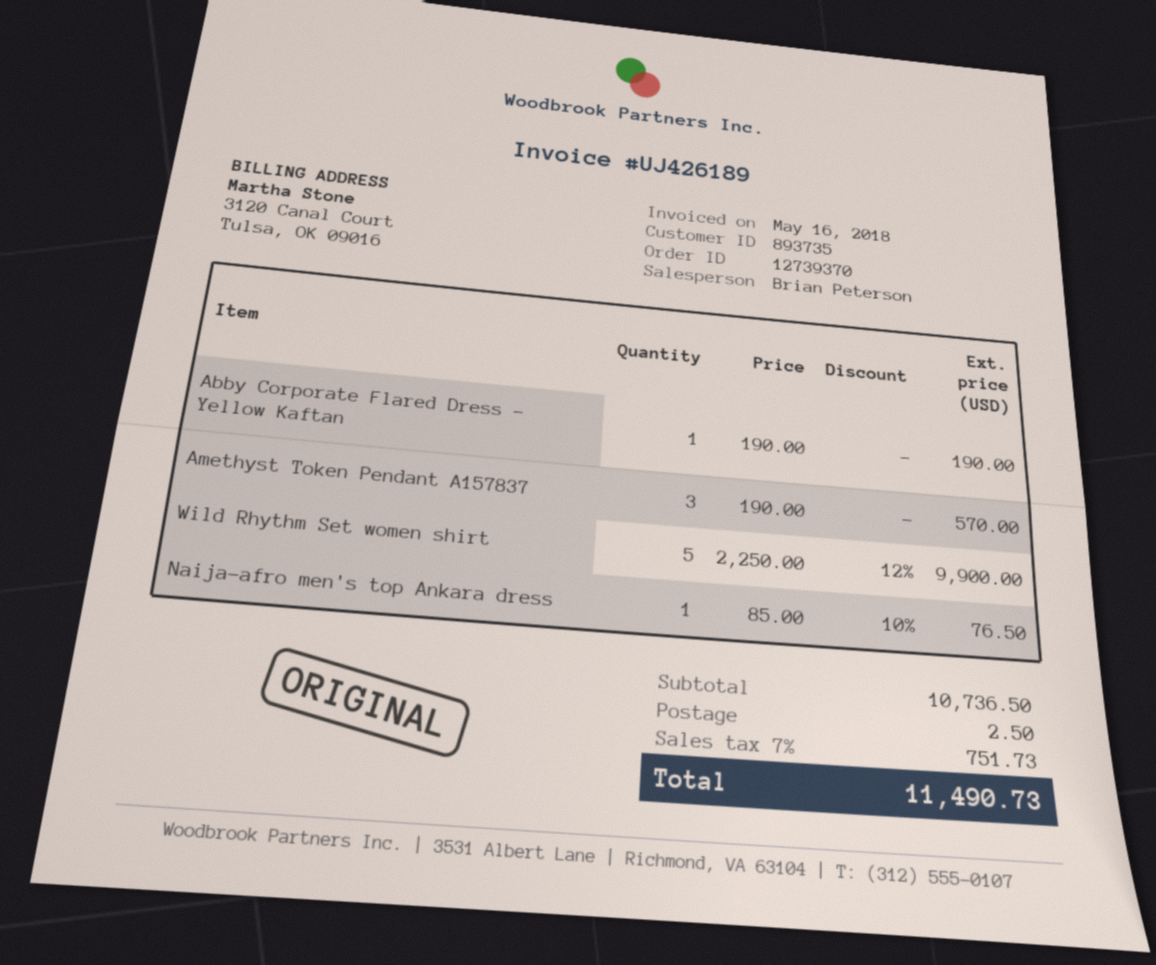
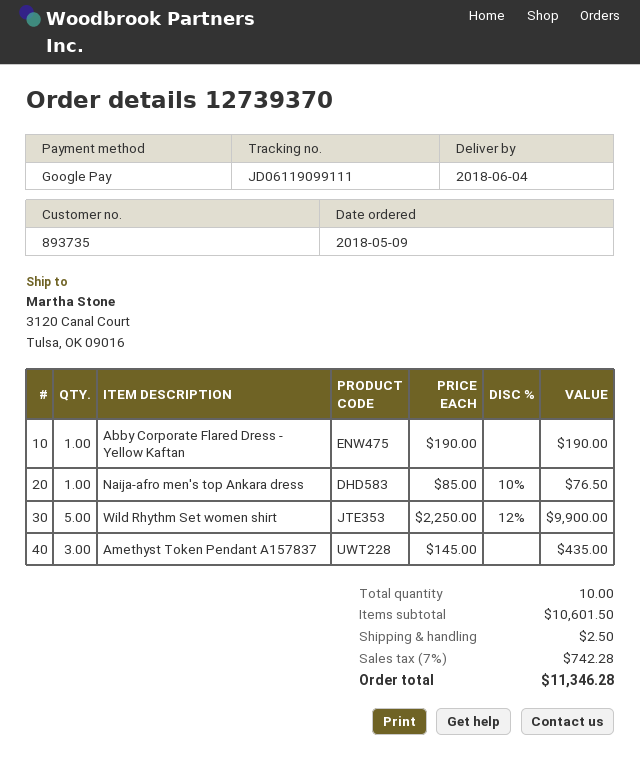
Amethyst Token Pendant A157837: 3 x 190.00 = 570.00 -> 3 x 145.00 = 435.00
subtotal: 10736.50 -> 10601.50
tax: 7% = 751.73 -> 7% = 742.28
total: 11490.73 -> 11346.28

